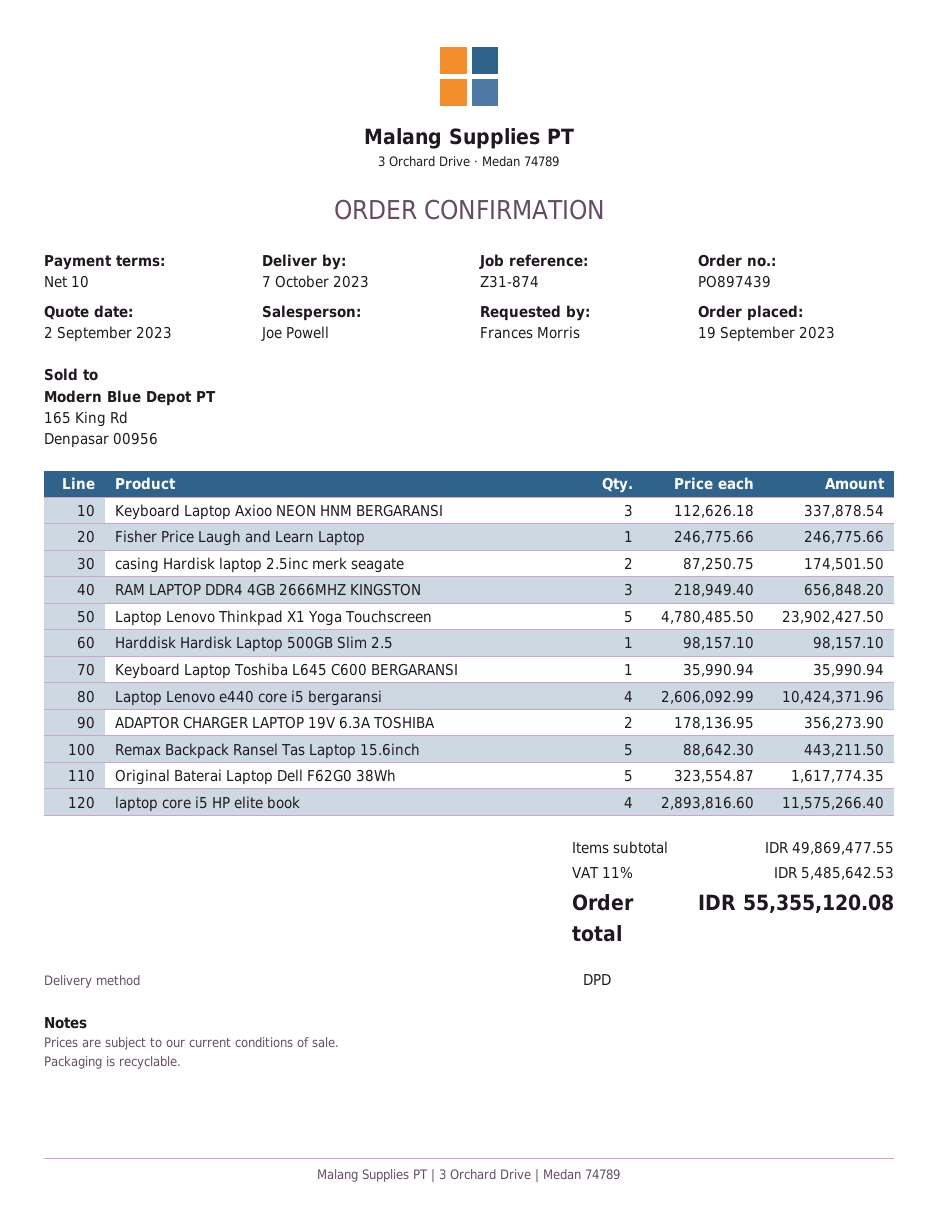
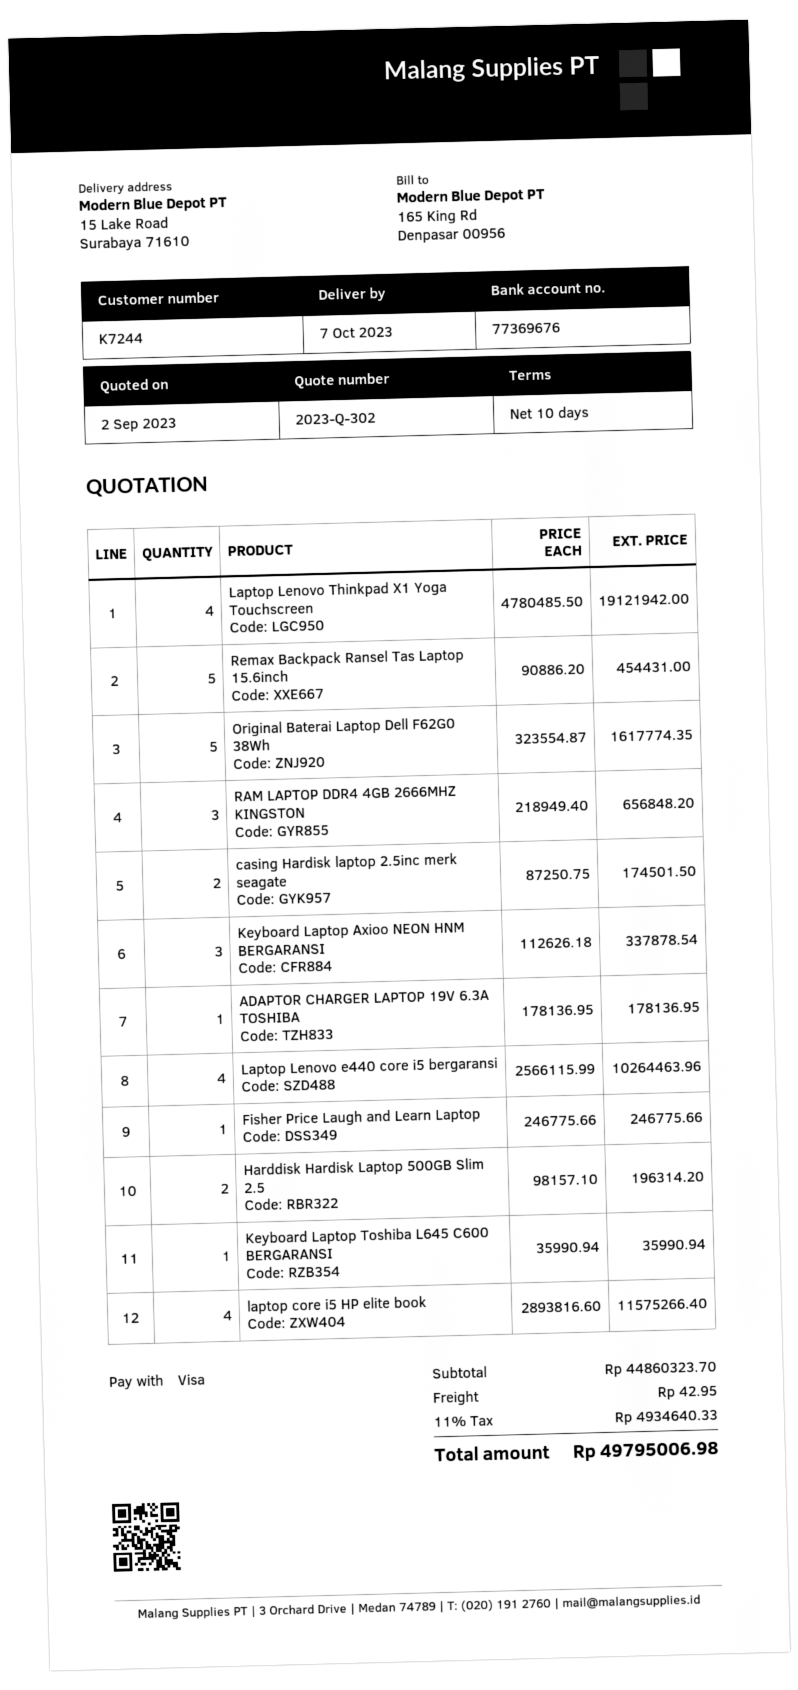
Laptop Lenovo Thinkpad X1 Yoga Touchscreen: 5 x 4780485.50 = 23902427.50 -> 4 x 4780485.50 = 19121942.00
Harddisk Hardisk Laptop 500GB Slim 2.5: 1 x 98157.10 = 98157.10 -> 2 x 98157.10 = 196314.20
Laptop Lenovo e440 core i5 bergaransi: 4 x 2606092.99 = 10424371.96 -> 4 x 2566115.99 = 10264463.96
ADAPTOR CHARGER LAPTOP 19V 6.3A TOSHIBA: 2 x 178136.95 = 356273.90 -> 1 x 178136.95 = 178136.95
Remax Backpack Ransel Tas Laptop 15.6inch: 5 x 88642.30 = 443211.50 -> 5 x 90886.20 = 454431.00
subtotal: 49869477.55 -> 44860323.70
shipping: none -> 42.95
tax: 11% = 5485642.53 -> 11% = 4934640.33
total: 55355120.08 -> 49795006.98

